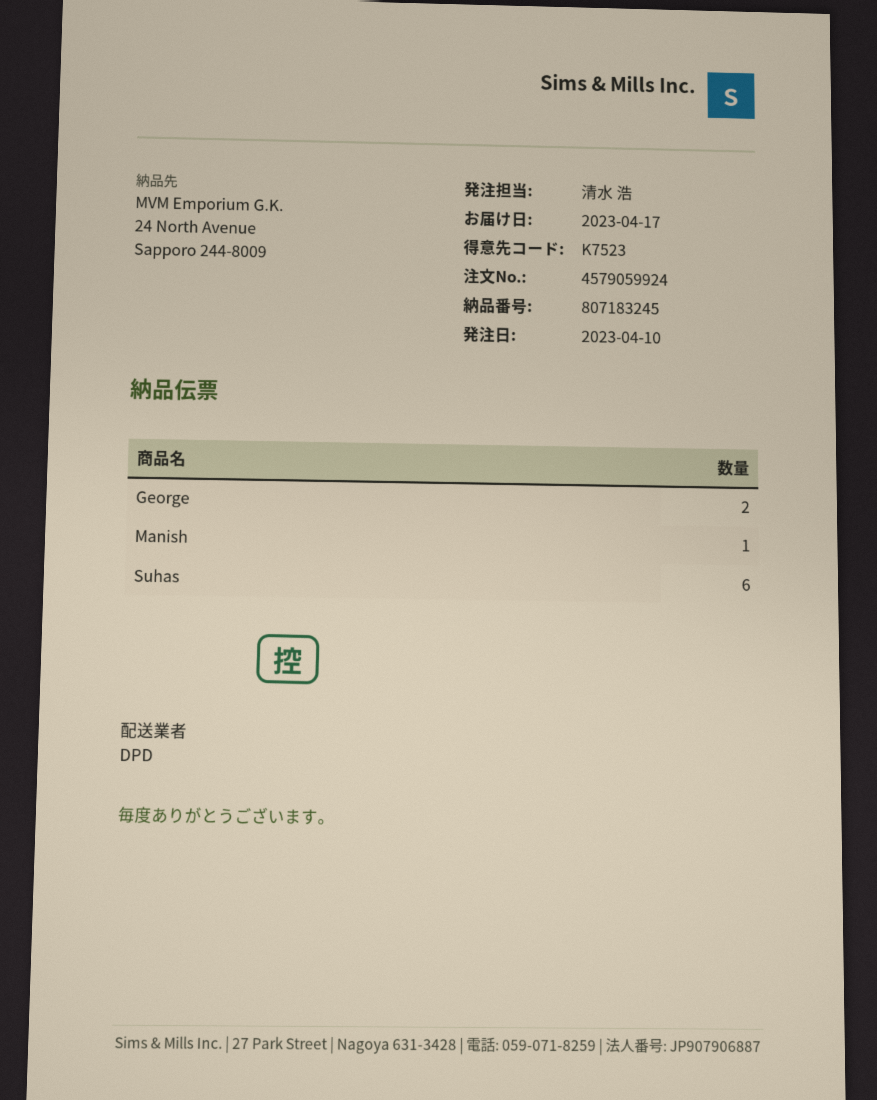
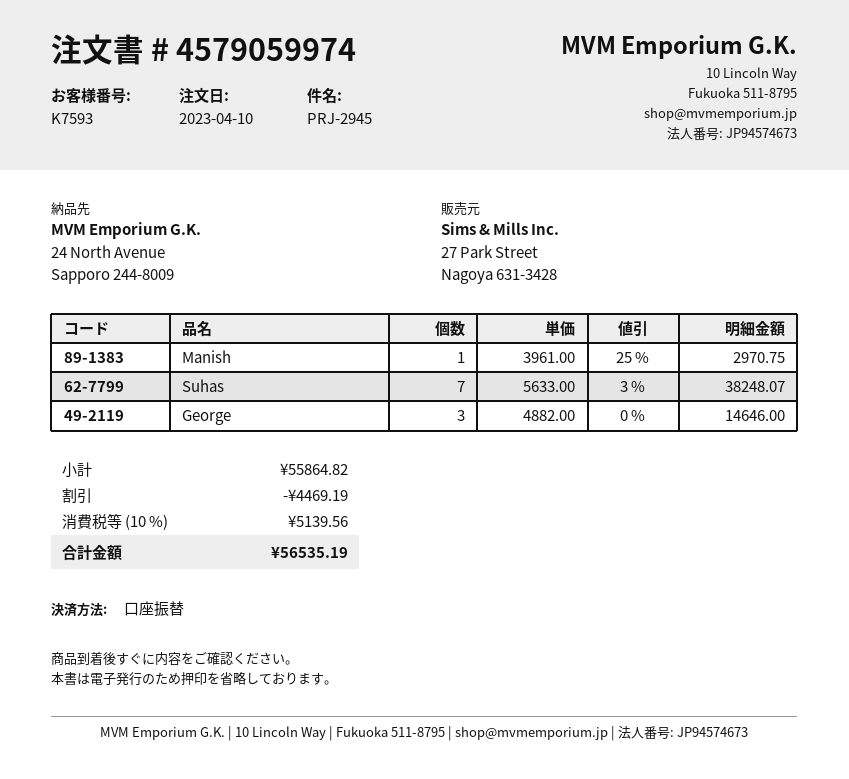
order number: 4579059924 -> 4579059974
customer number: K7523 -> K7593
George: 2 -> 3
Suhas: 6 -> 7

